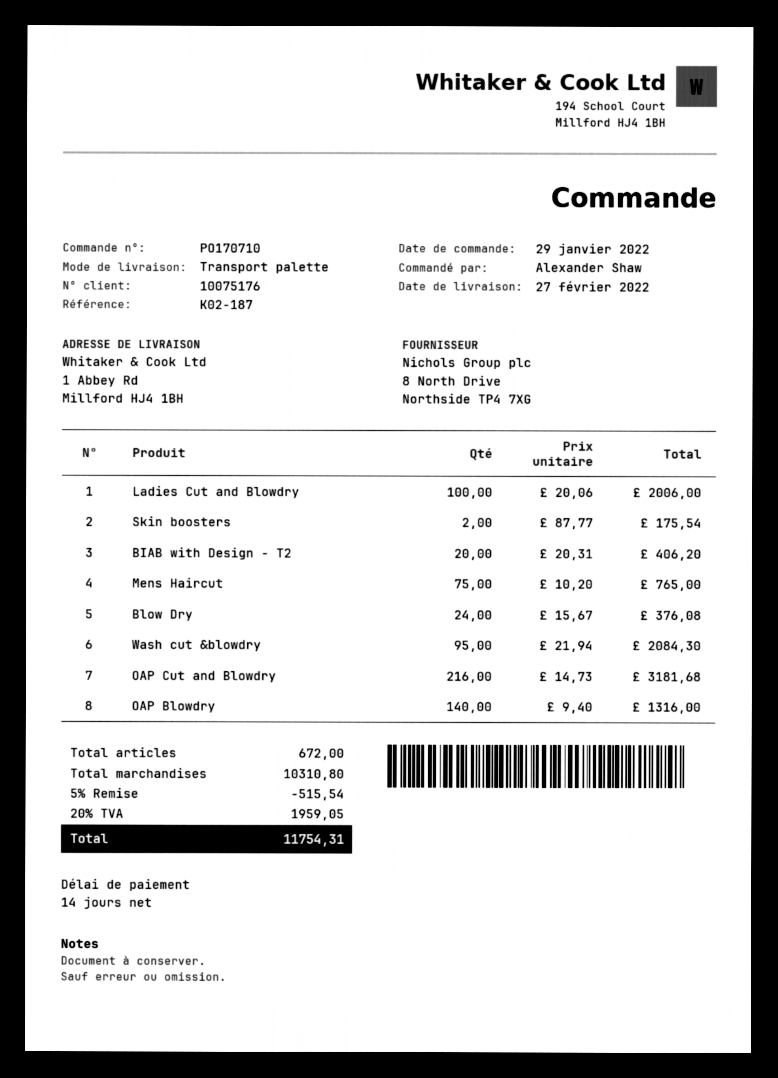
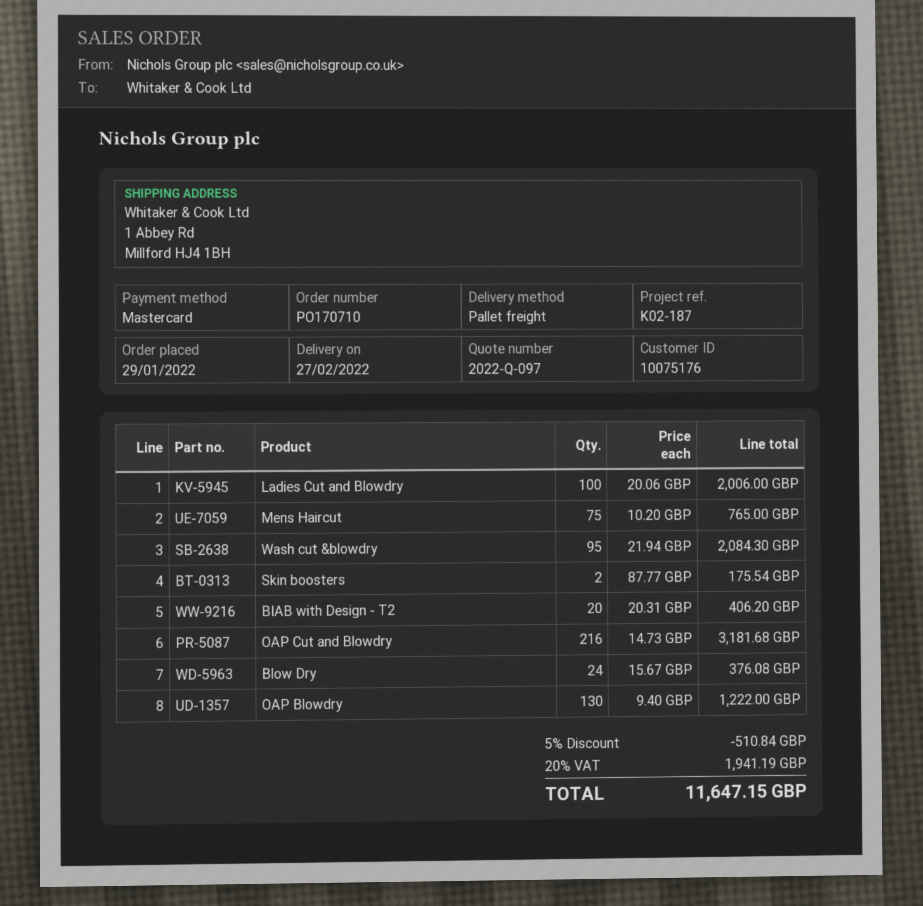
OAP Blowdry: 140 x 9.40 = 1316.00 -> 130 x 9.40 = 1222.00
discount: 5% = 515.54 -> 5% = 510.84
tax: 20% = 1959.05 -> 20% = 1941.19
total: 11754.31 -> 11647.15

